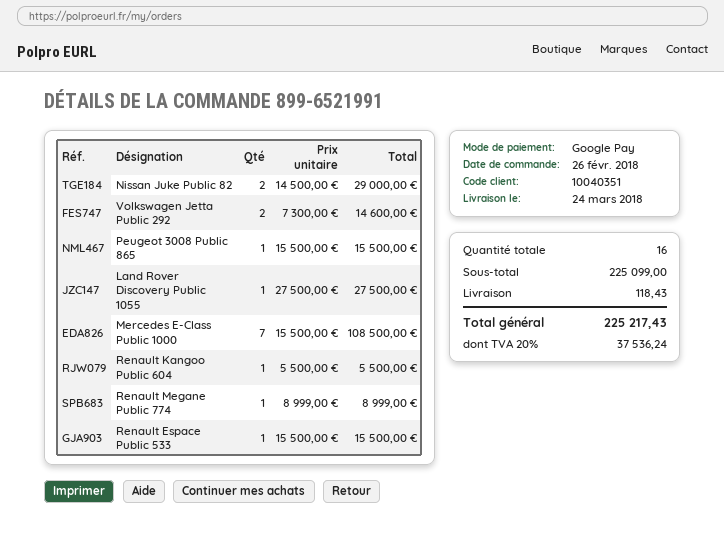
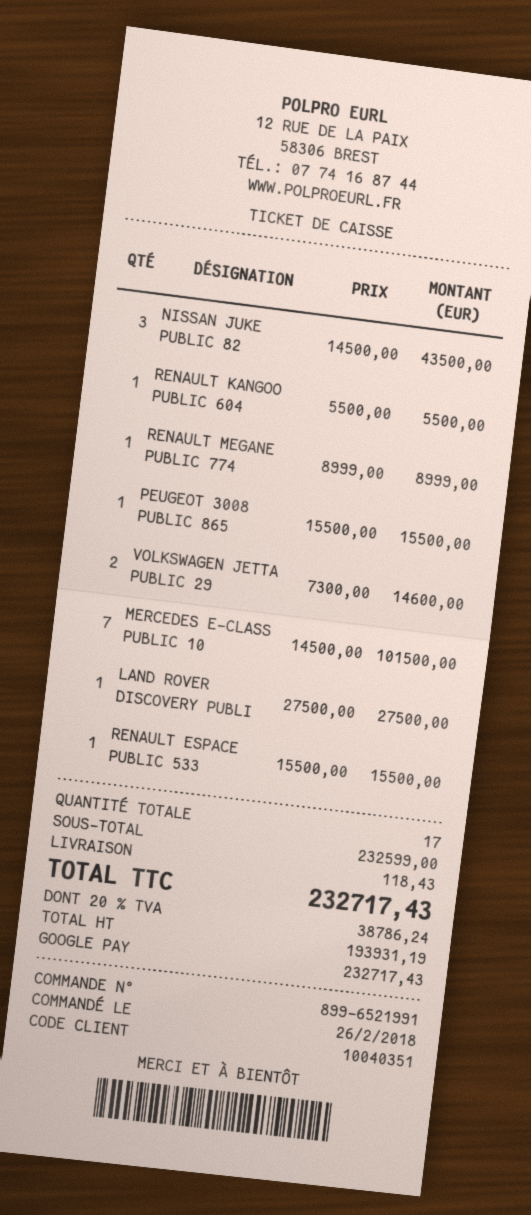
Nissan Juke Public 82: 2 x 14500.00 = 29000.00 -> 3 x 14500.00 = 43500.00
Mercedes E-Class Public 1000: 7 x 15500.00 = 108500.00 -> 7 x 14500.00 = 101500.00
total quantity: 16 -> 17
subtotal: 225099.00 -> 232599.00
tax: 20% = 37536.24 -> 20% = 38786.24
total: 225217.43 -> 232717.43

